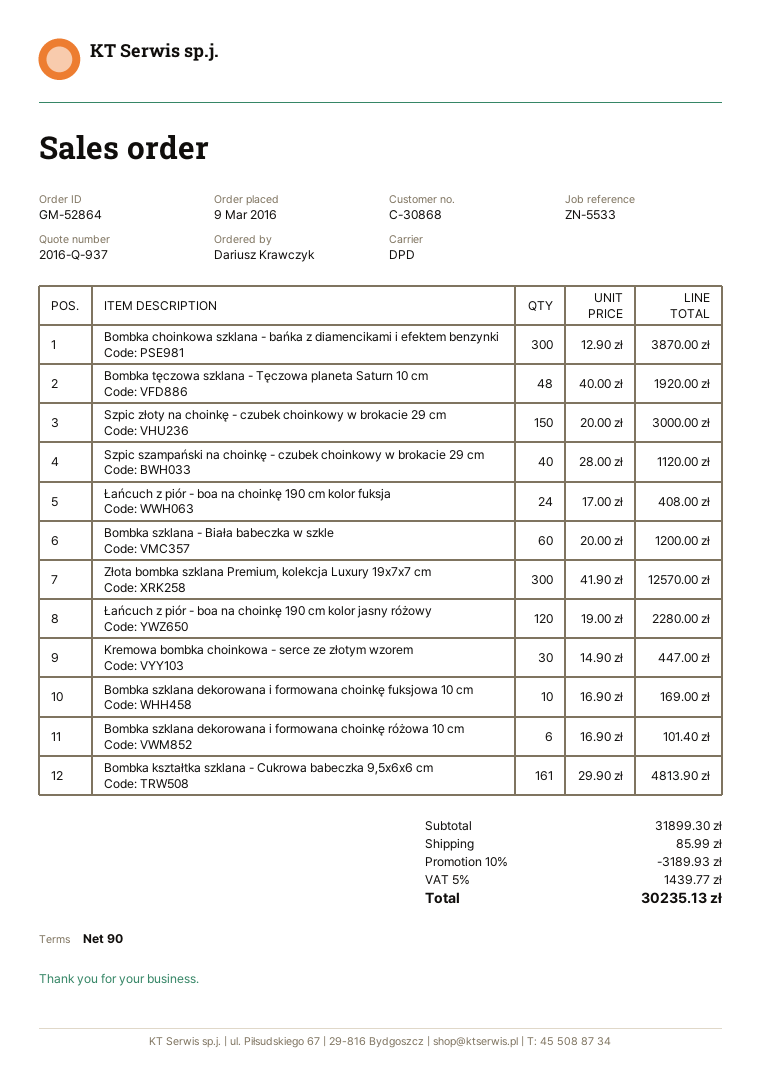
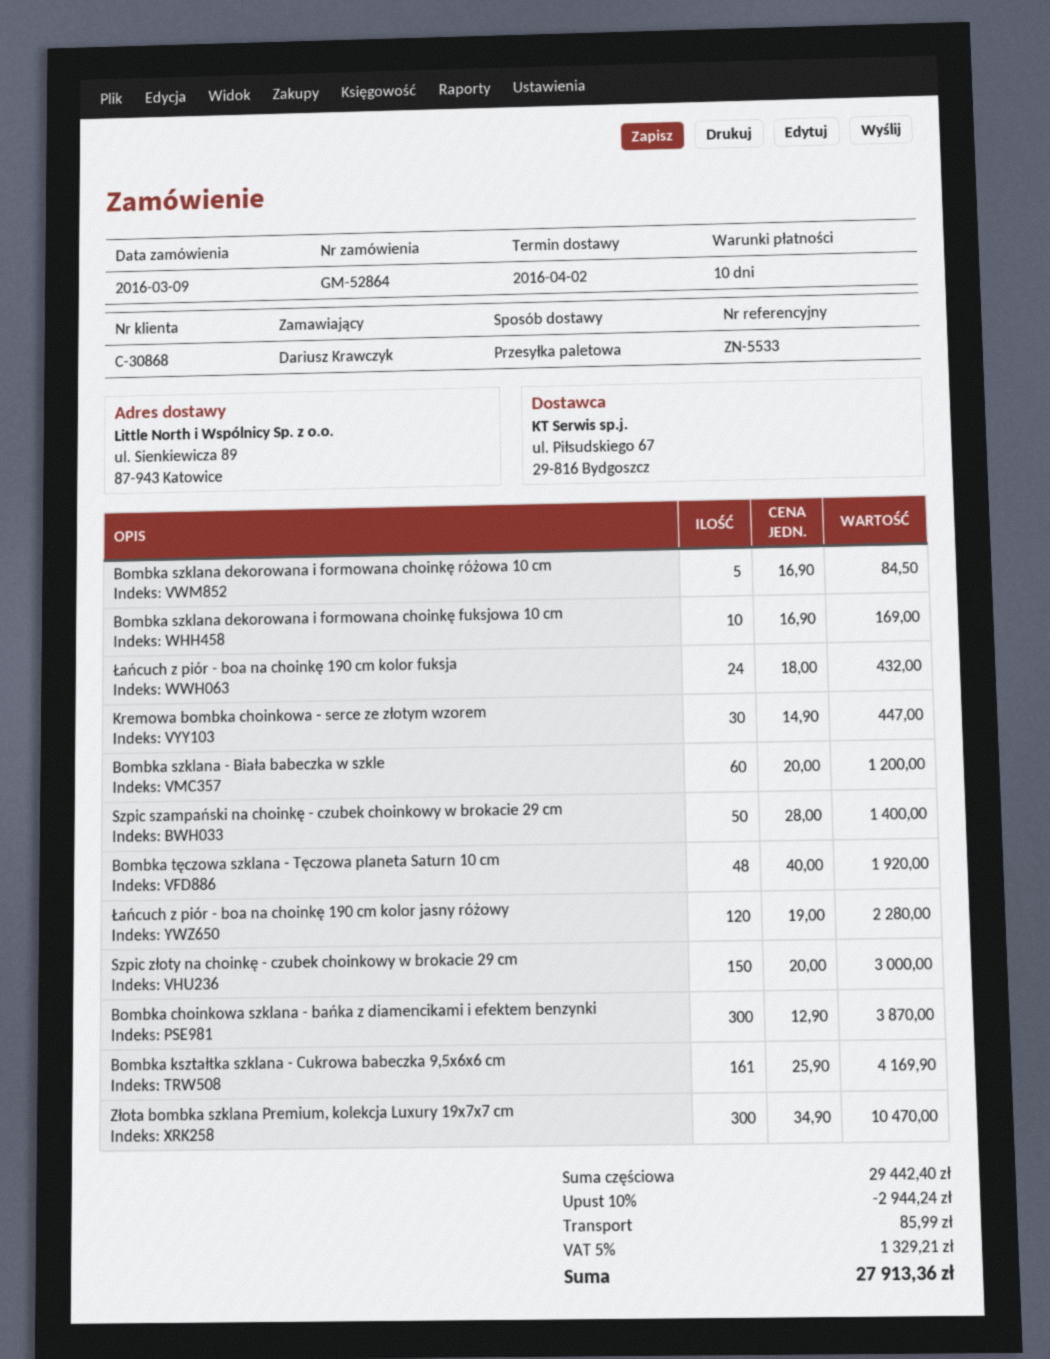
payment terms: 90 days -> 10 days
shipping method: DPD -> pallet freight
Szpic szampański na choinkę - czubek choinkowy w brokacie 29 cm: 40 x 28.00 = 1120.00 -> 50 x 28.00 = 1400.00
Łańcuch z piór - boa na choinkę 190 cm kolor fuksja: 24 x 17.00 = 408.00 -> 24 x 18.00 = 432.00
Złota bombka szklana Premium, kolekcja Luxury 19x7x7 cm: 300 x 41.90 = 12570.00 -> 300 x 34.90 = 10470.00
Bombka szklana dekorowana i formowana choinkę różowa 10 cm: 6 x 16.90 = 101.40 -> 5 x 16.90 = 84.50
Bombka kształtka szklana - Cukrowa babeczka 9,5x6x6 cm: 161 x 29.90 = 4813.90 -> 161 x 25.90 = 4169.90
subtotal: 31899.30 -> 29442.40
discount: 10% = 3189.93 -> 10% = 2944.24
tax: 5% = 1439.77 -> 5% = 1329.21
total: 30235.13 -> 27913.36

